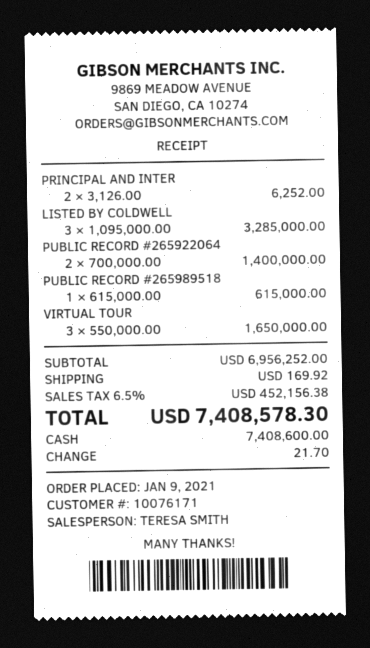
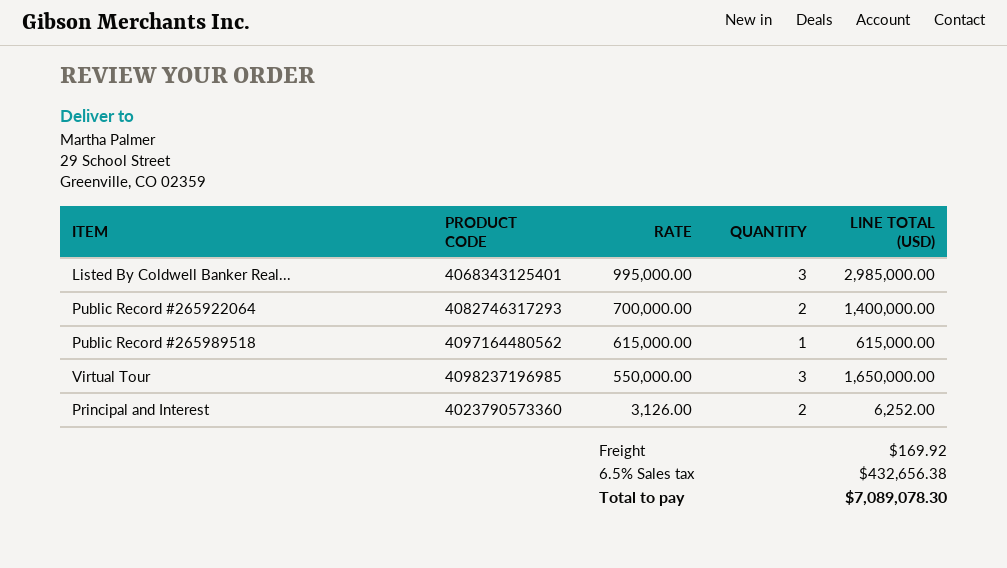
LISTED BY COLDWELL: 3 x 1095000.00 = 3285000.00 -> 3 x 995000.00 = 2985000.00
tax: 6.5% = 452156.38 -> 6.5% = 432656.38
total: 7408578.30 -> 7089078.30

